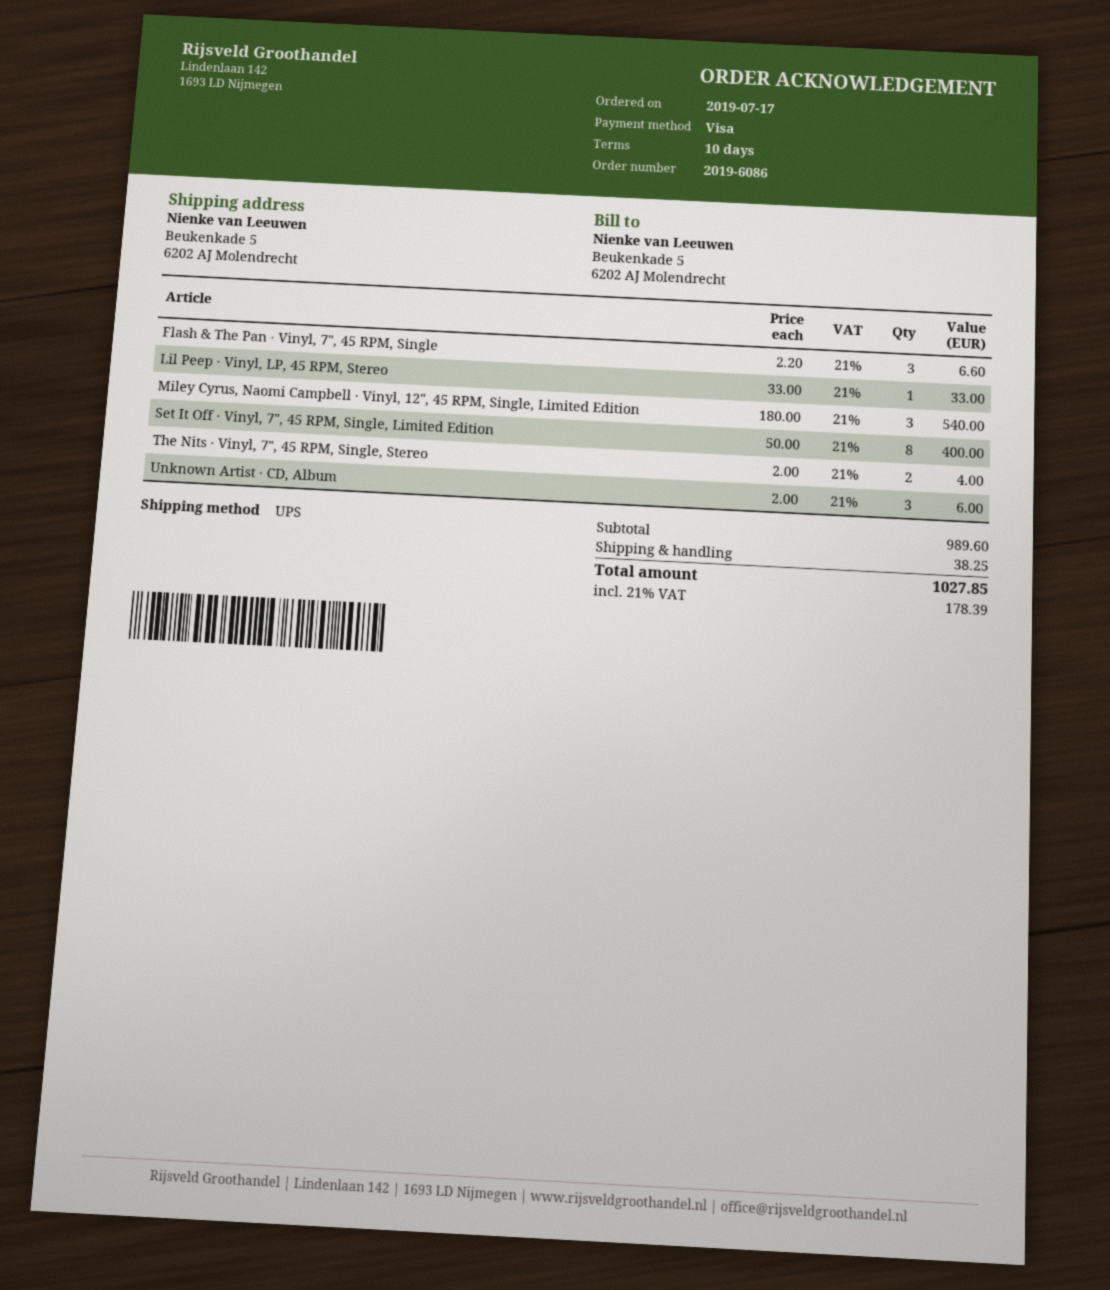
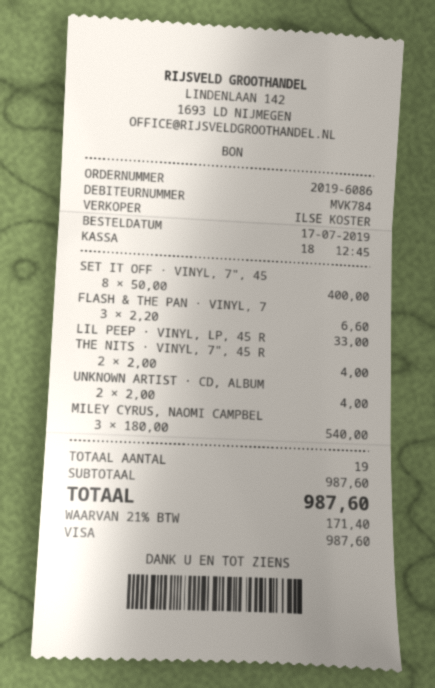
Unknown Artist · CD, Album: 3 x 2.00 = 6.00 -> 2 x 2.00 = 4.00
subtotal: 989.60 -> 987.60
shipping: 38.25 -> none
tax: 21% = 178.39 -> 21% = 171.40
total: 1027.85 -> 987.60

